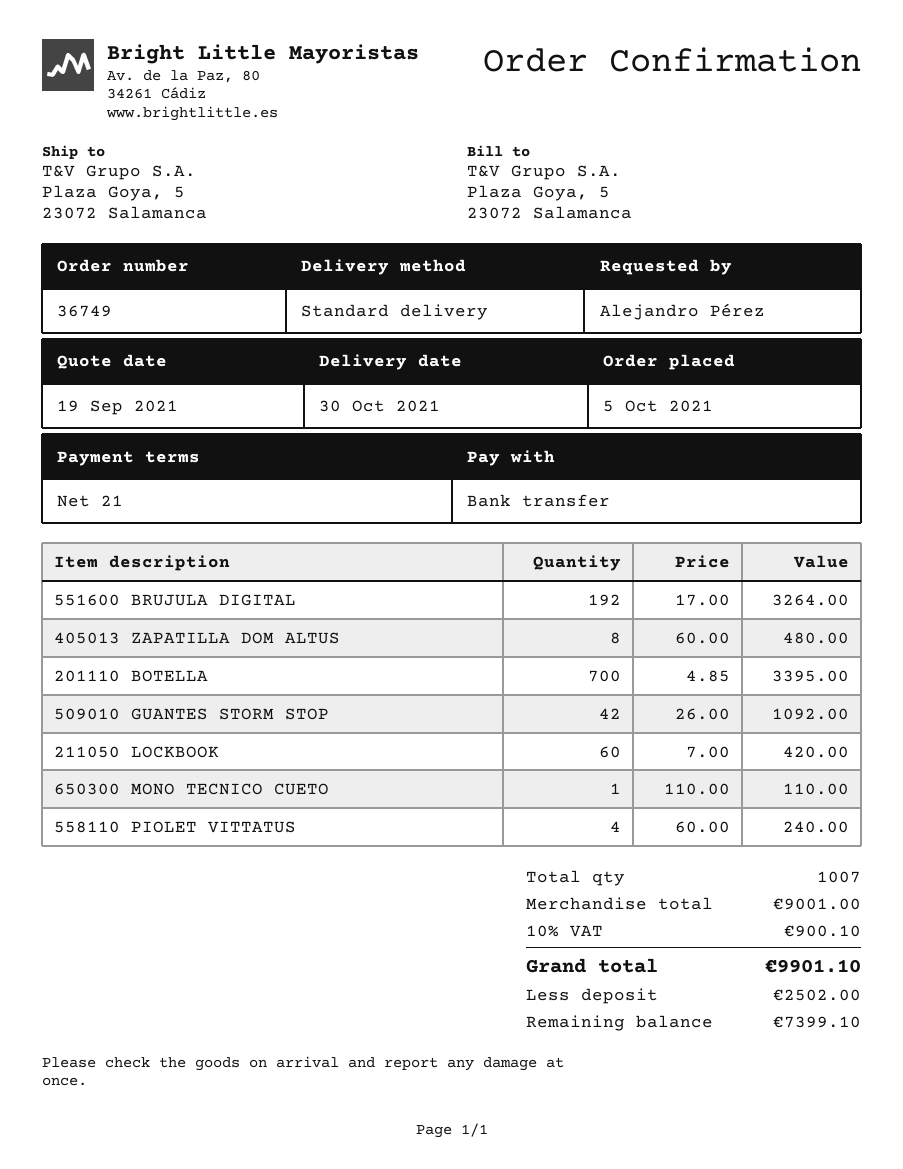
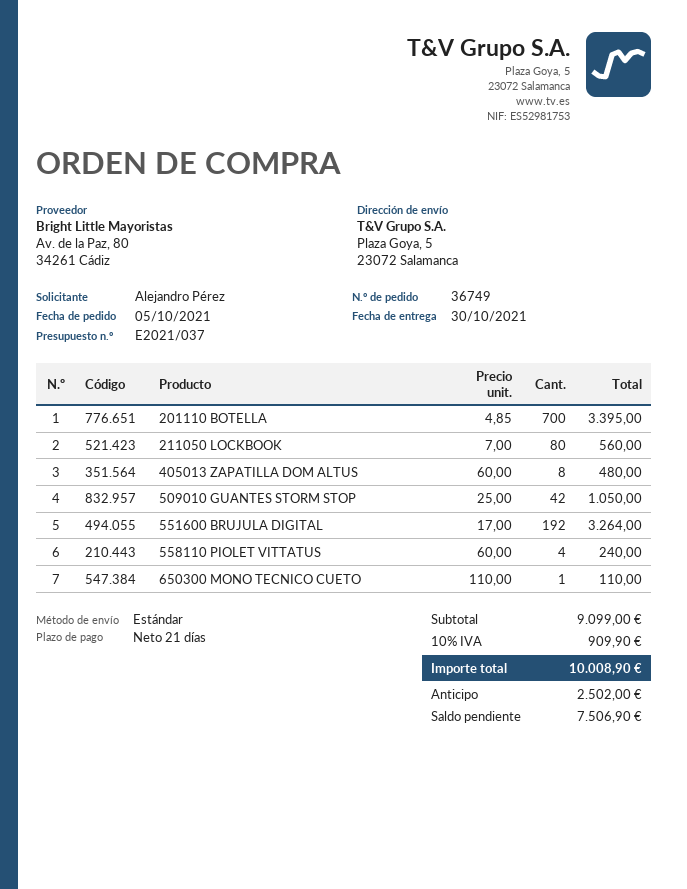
509010 GUANTES STORM STOP: 42 x 26.00 = 1092.00 -> 42 x 25.00 = 1050.00
211050 LOCKBOOK: 60 x 7.00 = 420.00 -> 80 x 7.00 = 560.00
subtotal: 9001.00 -> 9099.00
tax: 10% = 900.10 -> 10% = 909.90
total: 9901.10 -> 10008.90
balance: 7399.10 -> 7506.90

